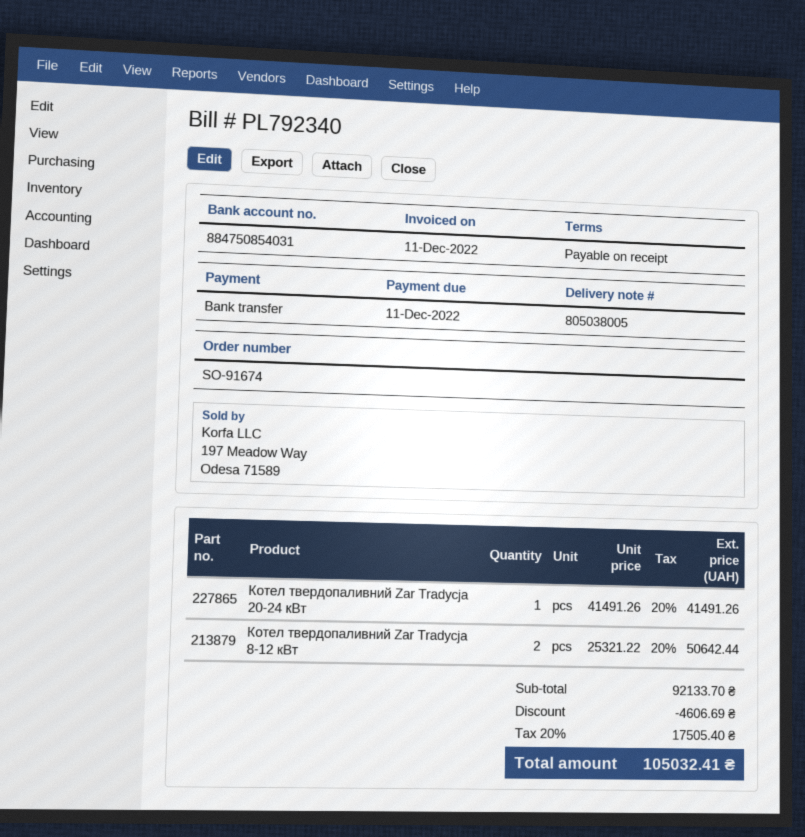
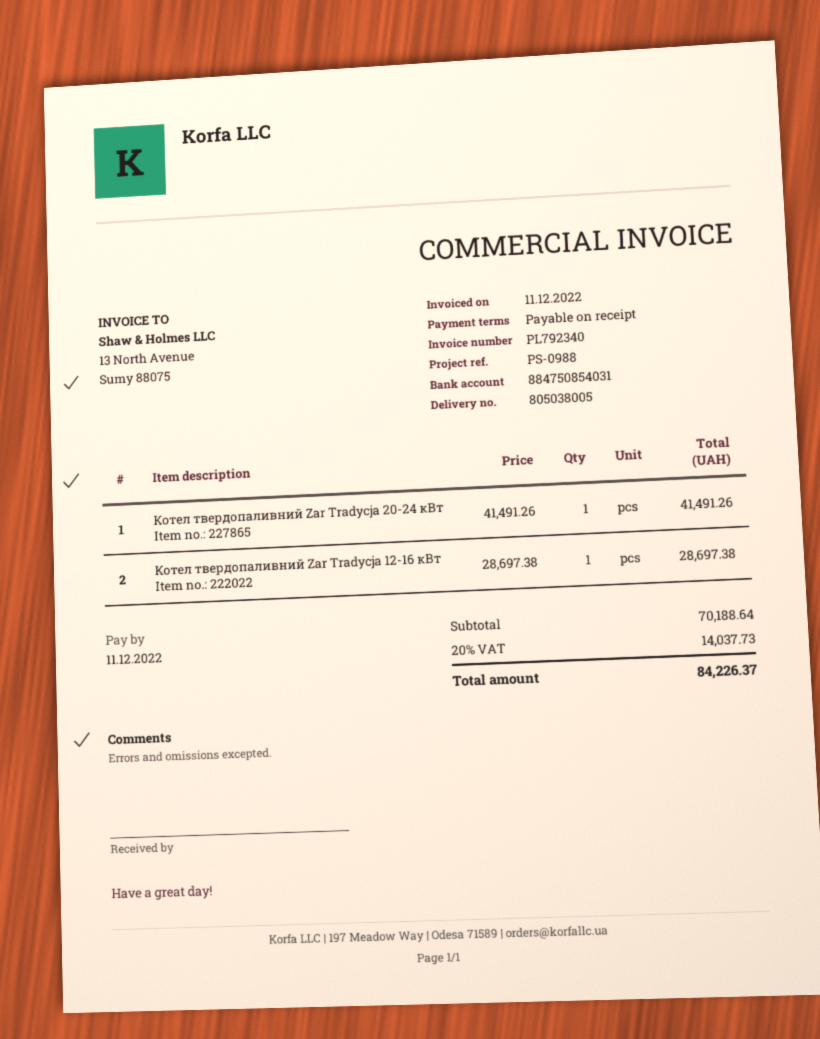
Котел твердопаливний Zar Tradycja 8-12 кВт: 2 x 25321.22 = 50642.44 -> none
Котел твердопаливний Zar Tradycja 12-16 кВт: none -> 1 x 28697.38 = 28697.38
subtotal: 92133.70 -> 70188.64
discount: 4606.69 -> none
tax: 20% = 17505.40 -> 20% = 14037.73
total: 105032.41 -> 84226.37

